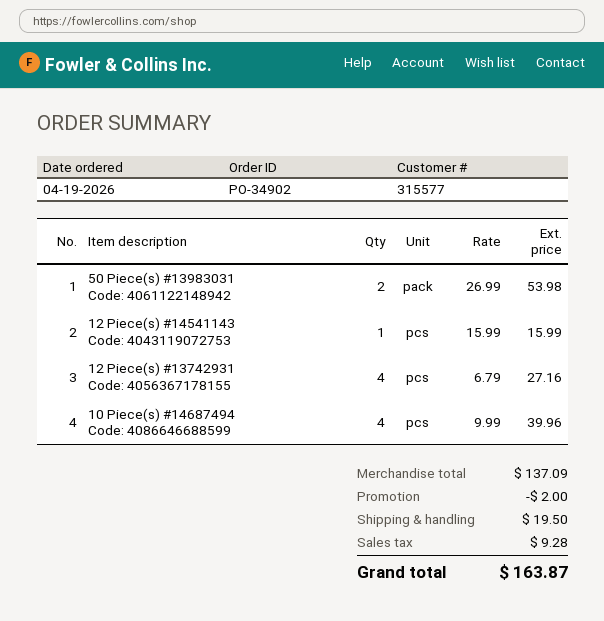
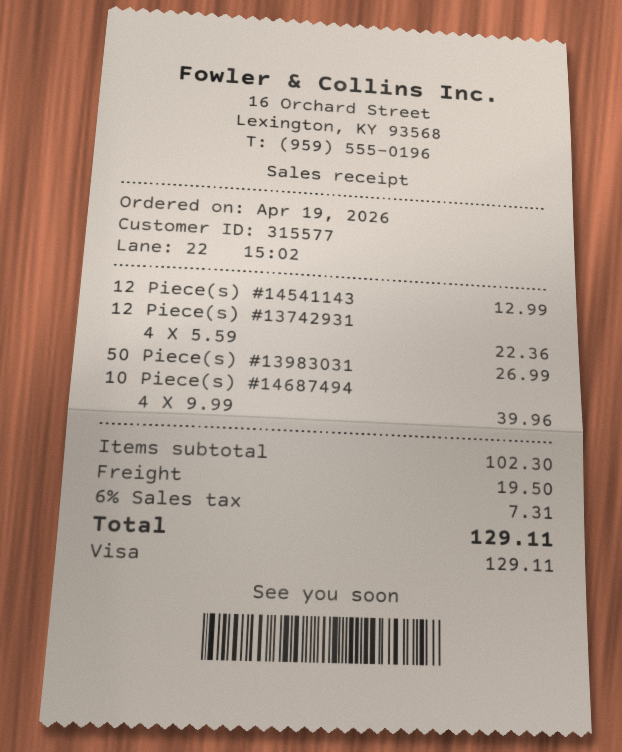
50 Piece(s) #13983031: 2 x 26.99 = 53.98 -> 1 x 26.99 = 26.99
12 Piece(s) #14541143: 1 x 15.99 = 15.99 -> 1 x 12.99 = 12.99
12 Piece(s) #13742931: 4 x 6.79 = 27.16 -> 4 x 5.59 = 22.36
subtotal: 137.09 -> 102.30
discount: 2.00 -> none
tax: 9.28 -> 7.31
total: 163.87 -> 129.11

